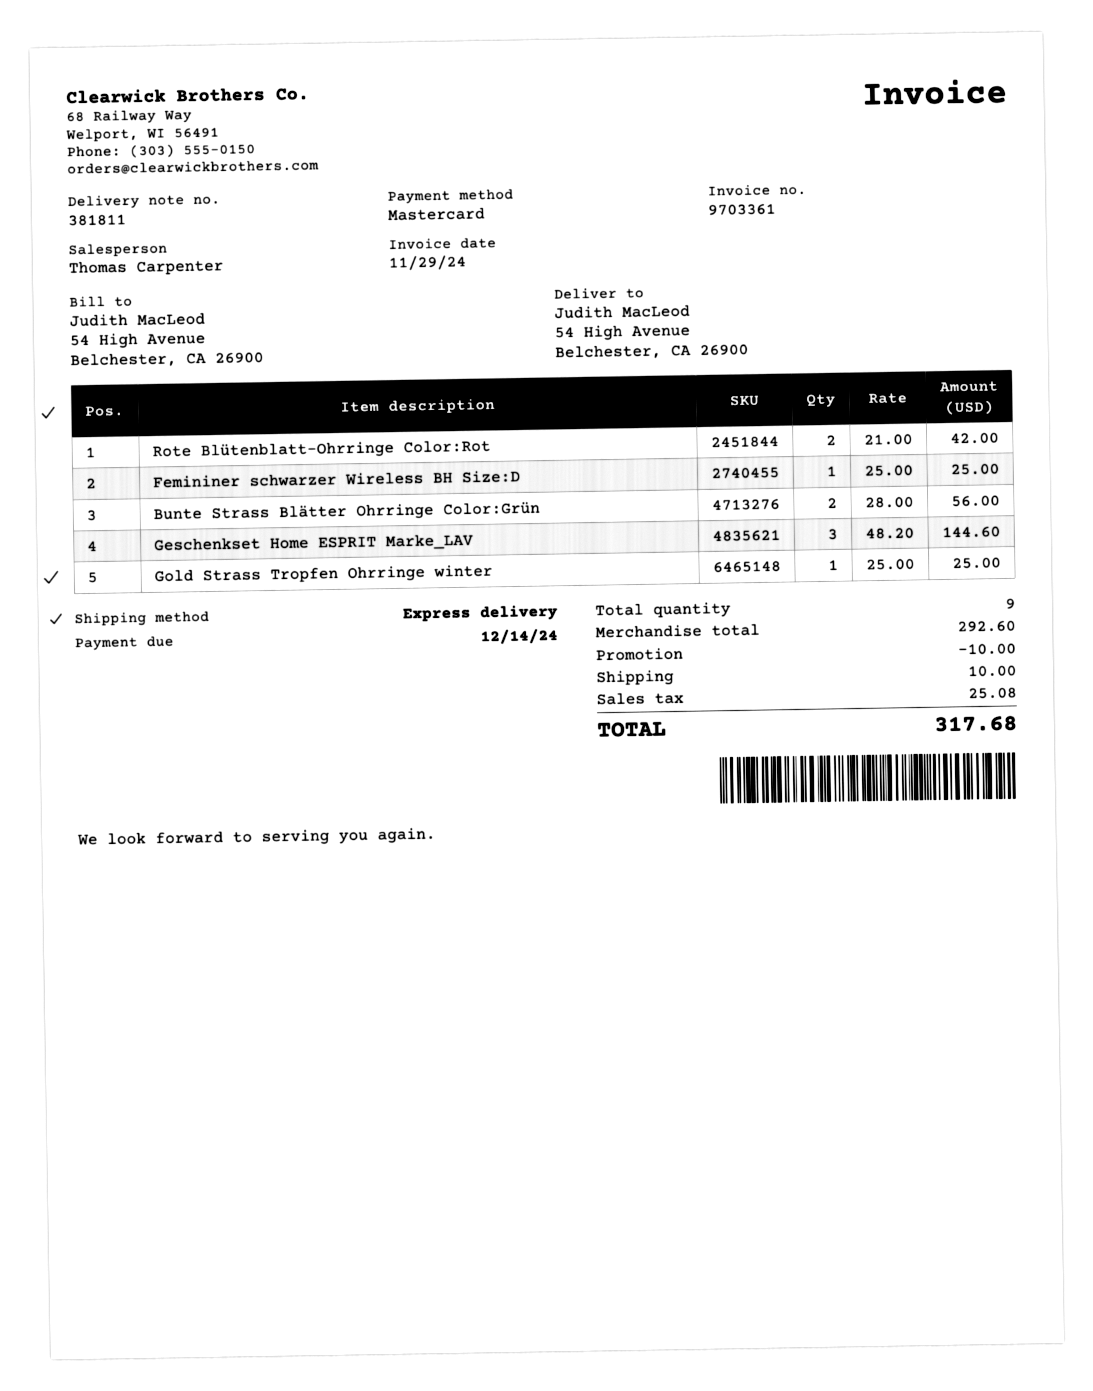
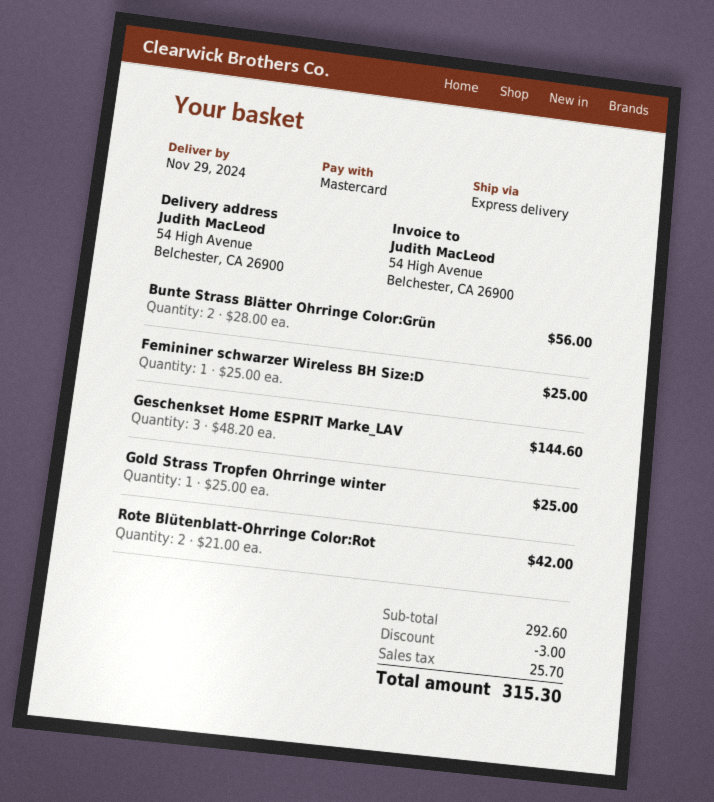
discount: 10.00 -> 3.00
shipping: 10.00 -> none
tax: 25.08 -> 25.70
total: 317.68 -> 315.30

